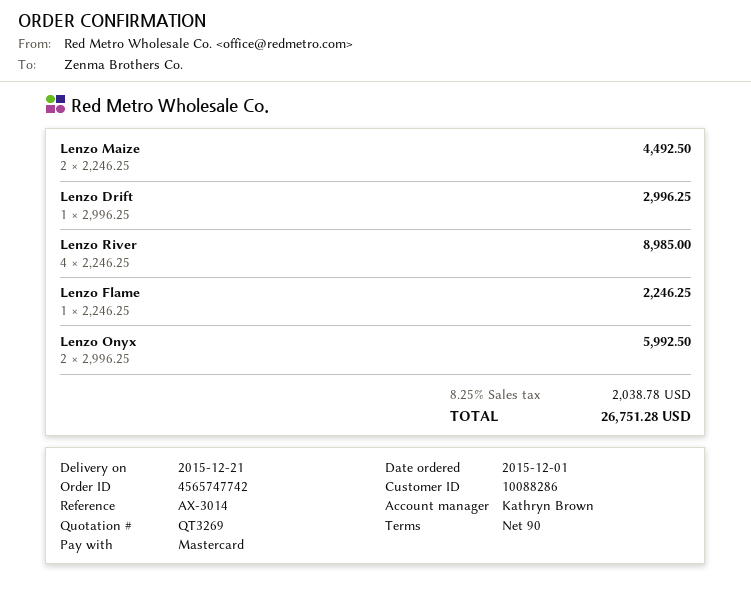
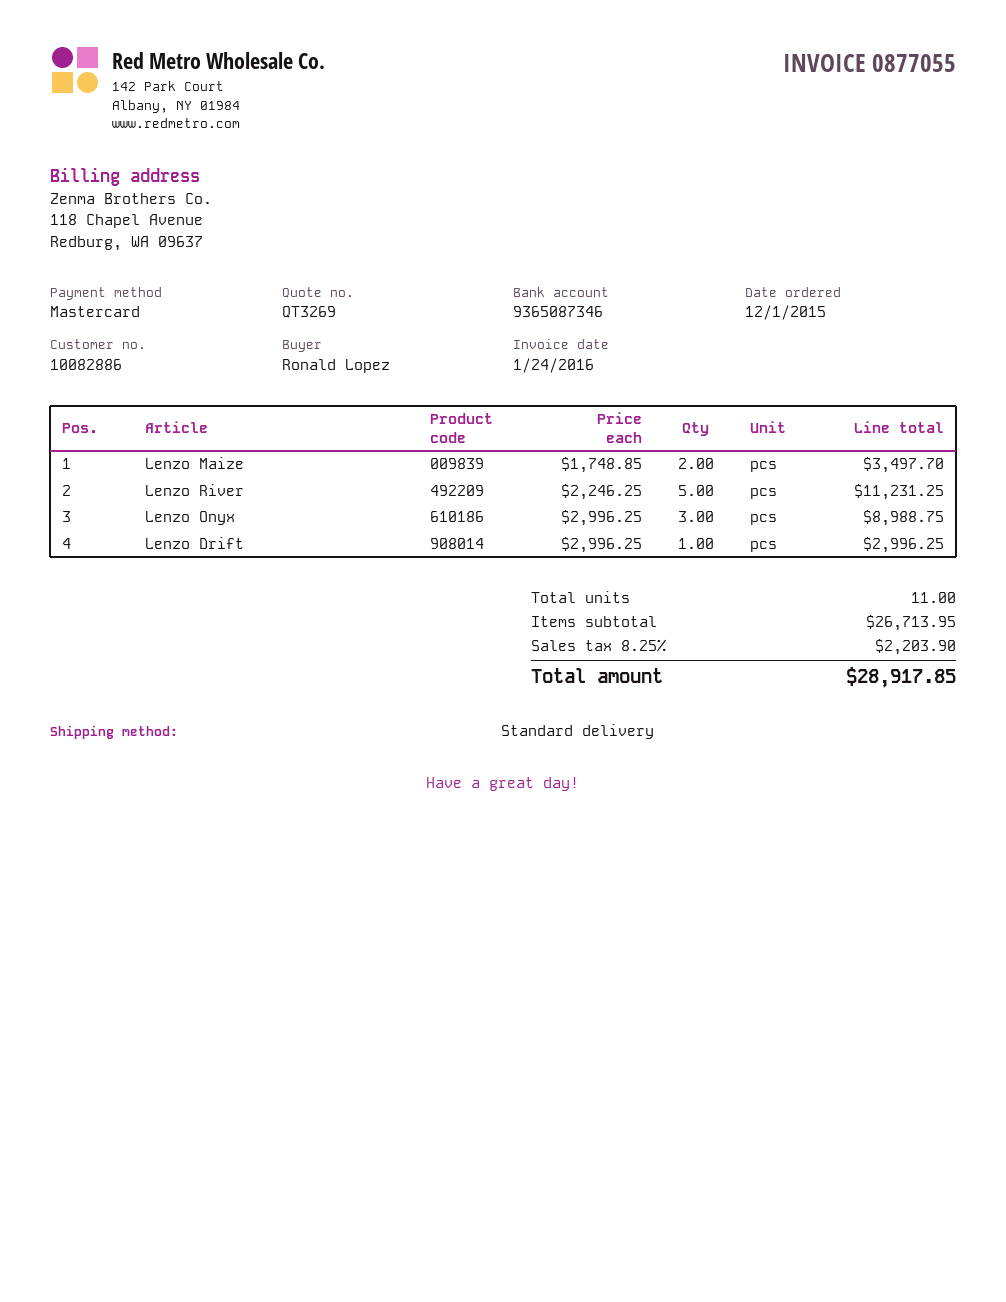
customer number: 10088286 -> 10082886
Lenzo Maize: 2 x 2246.25 = 4492.50 -> 2 x 1748.85 = 3497.70
Lenzo River: 4 x 2246.25 = 8985.00 -> 5 x 2246.25 = 11231.25
Lenzo Flame: 1 x 2246.25 = 2246.25 -> none
Lenzo Onyx: 2 x 2996.25 = 5992.50 -> 3 x 2996.25 = 8988.75
tax: 8.25% = 2038.78 -> 8.25% = 2203.90
total: 26751.28 -> 28917.85

